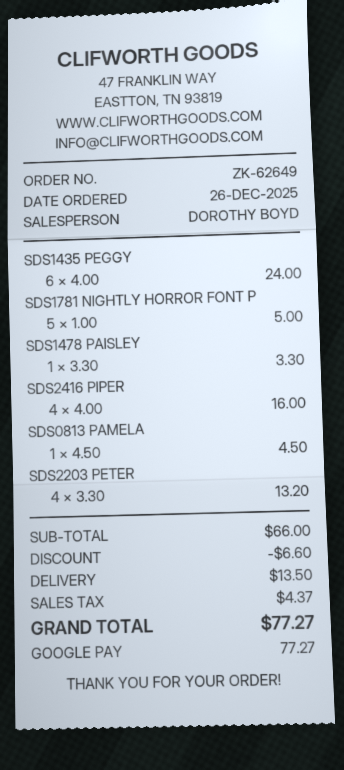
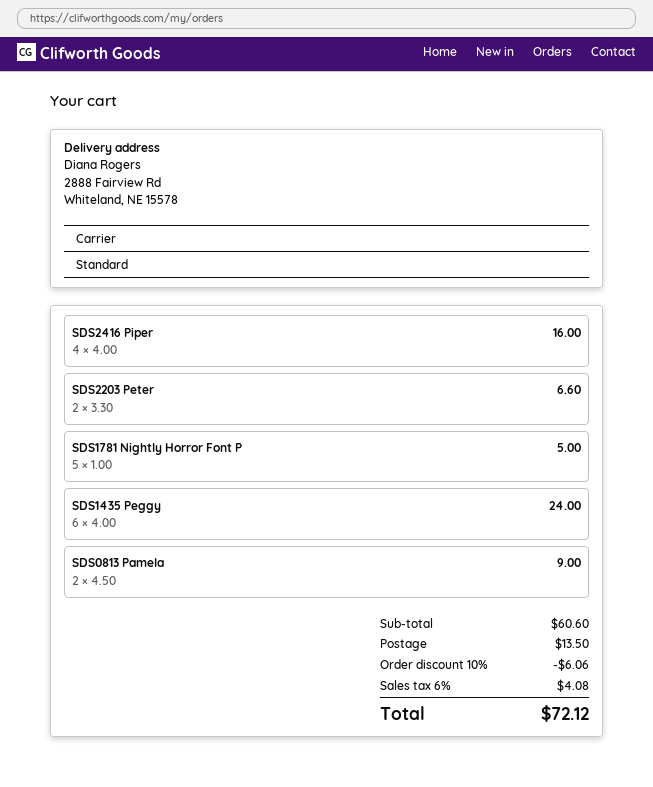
SDS1478 PAISLEY: 1 x 3.30 = 3.30 -> none
SDS0813 PAMELA: 1 x 4.50 = 4.50 -> 2 x 4.50 = 9.00
SDS2203 PETER: 4 x 3.30 = 13.20 -> 2 x 3.30 = 6.60
subtotal: 66.00 -> 60.60
discount: 6.60 -> 6.06
tax: 4.37 -> 4.08
total: 77.27 -> 72.12

